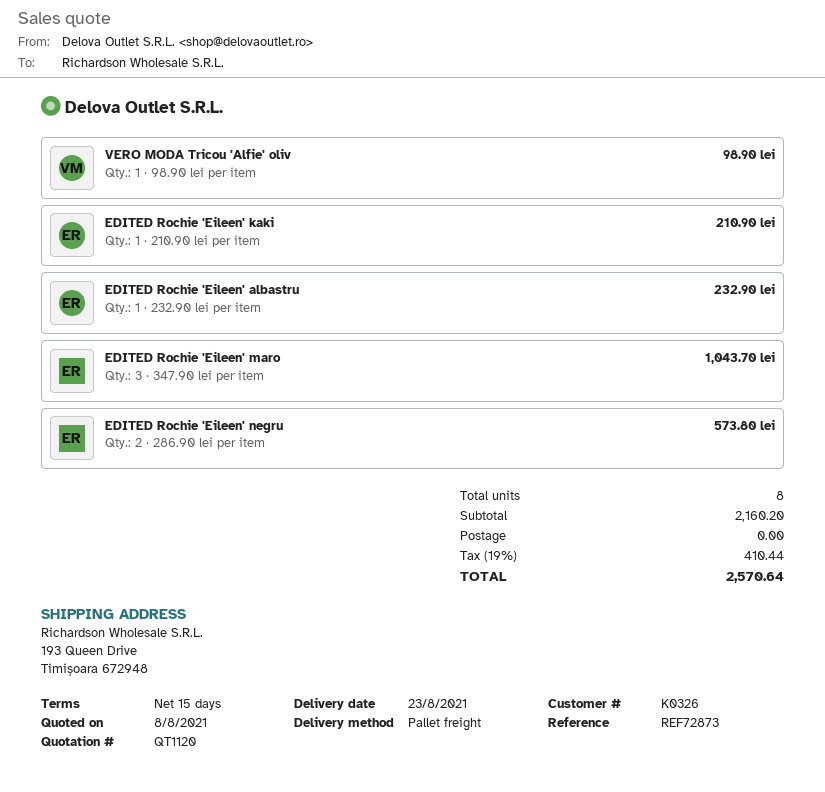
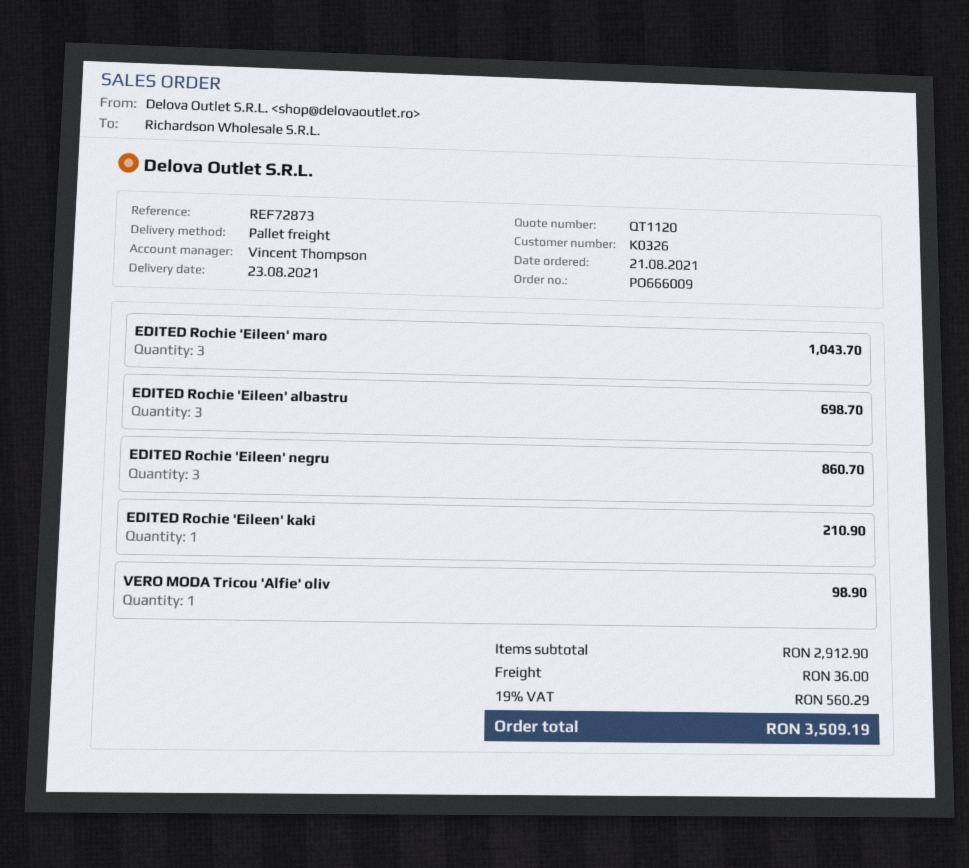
EDITED Rochie 'Eileen' albastru: 1 for 232.90 -> 3 for 698.70
EDITED Rochie 'Eileen' negru: 2 for 573.80 -> 3 for 860.70
subtotal: 2160.20 -> 2912.90
shipping: 0.00 -> 36.00
tax: 19% = 410.44 -> 19% = 560.29
total: 2570.64 -> 3509.19

